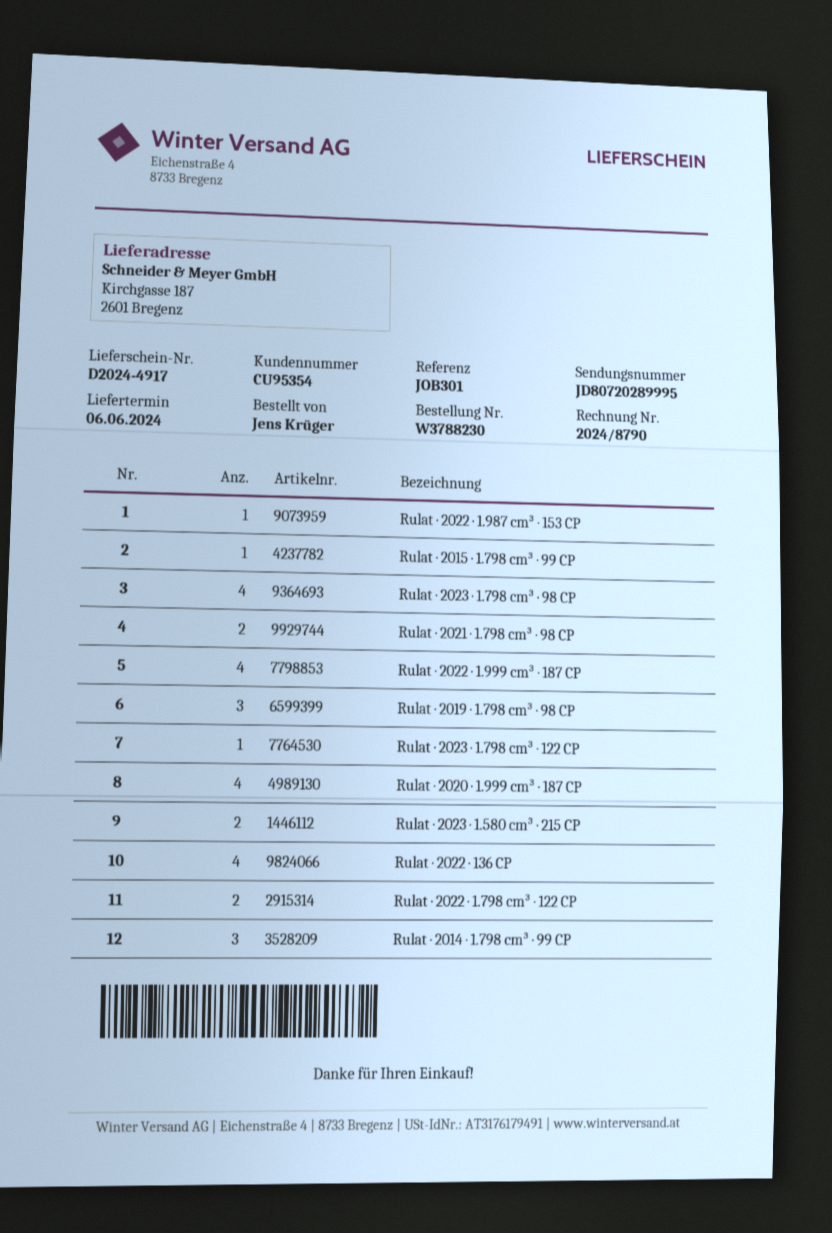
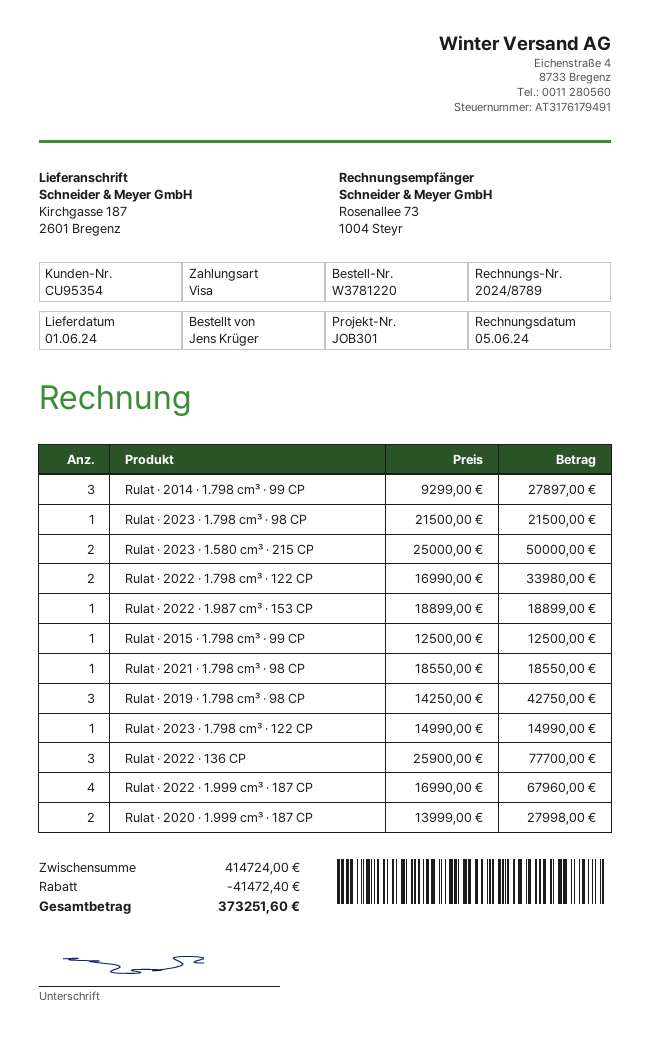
order number: W3788230 -> W3781220
delivery date: 2024-06-06 -> 2024-06-01
invoice number: 2024/8790 -> 2024/8789
Rulat · 2023 · 1.798 cm³ · 98 CP: 4 -> 1
Rulat · 2021 · 1.798 cm³ · 98 CP: 2 -> 1
Rulat · 2020 · 1.999 cm³ · 187 CP: 4 -> 2
Rulat · 2022 · 136 CP: 4 -> 3

